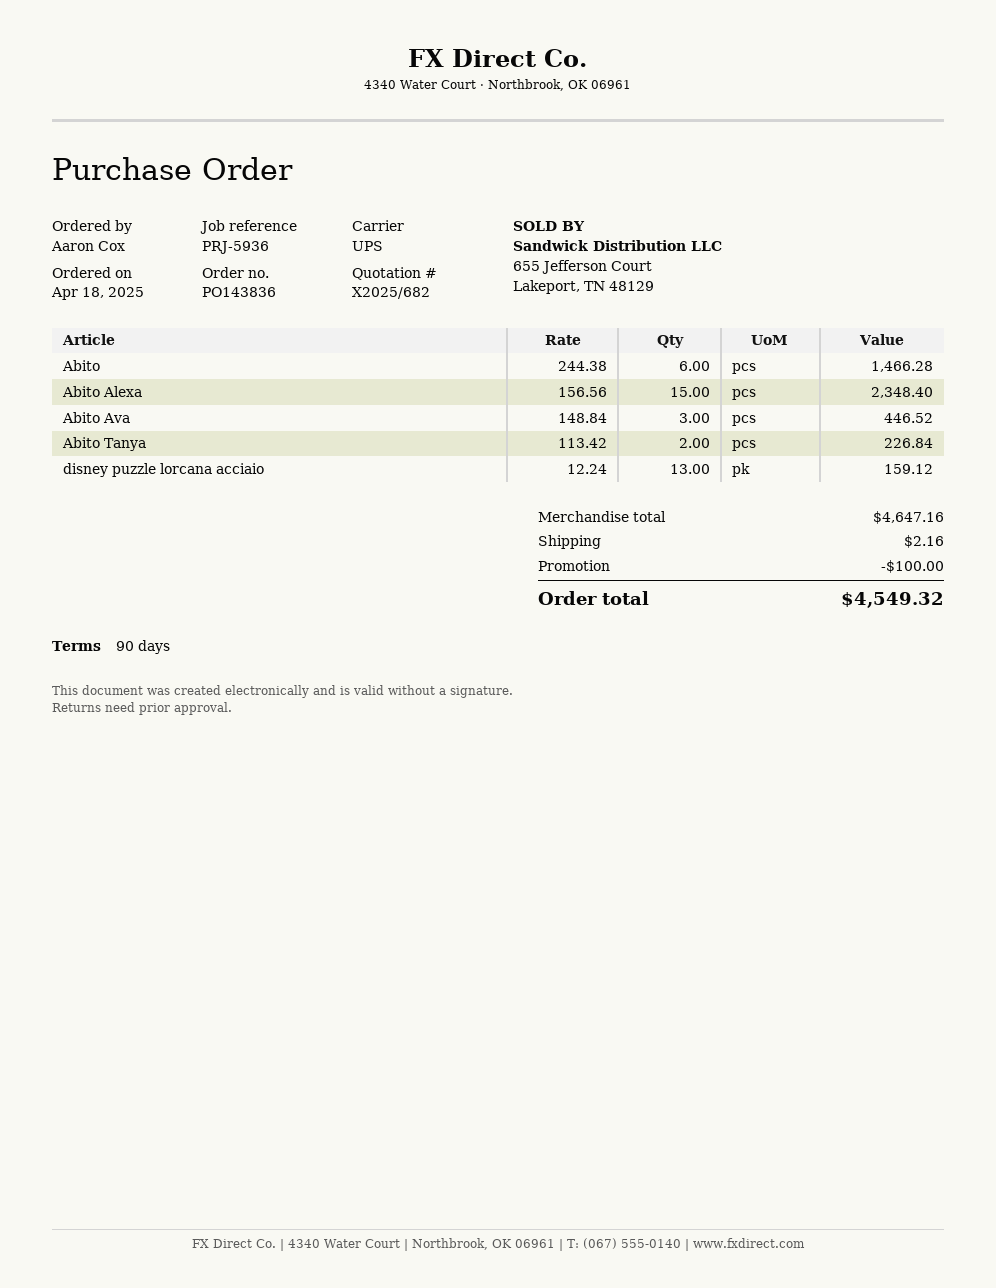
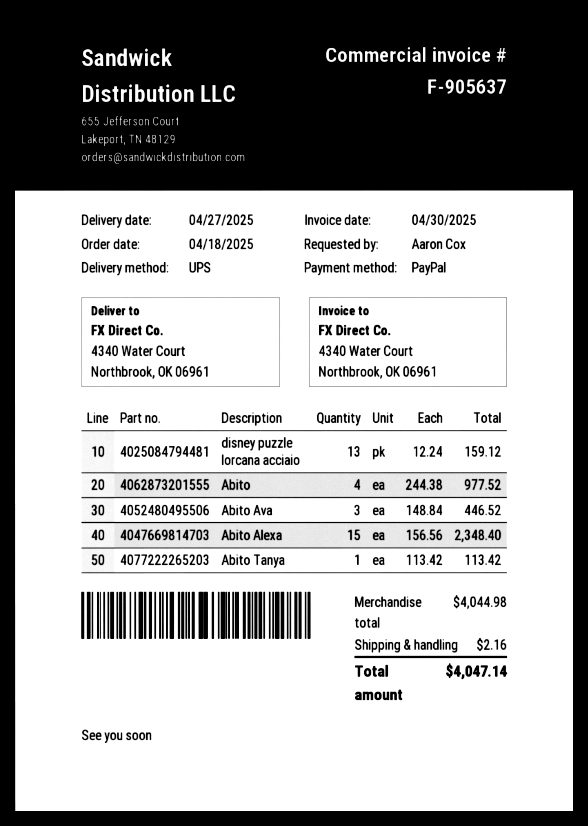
Abito: 6 x 244.38 = 1466.28 -> 4 x 244.38 = 977.52
Abito Tanya: 2 x 113.42 = 226.84 -> 1 x 113.42 = 113.42
subtotal: 4647.16 -> 4044.98
discount: 100.00 -> none
total: 4549.32 -> 4047.14

